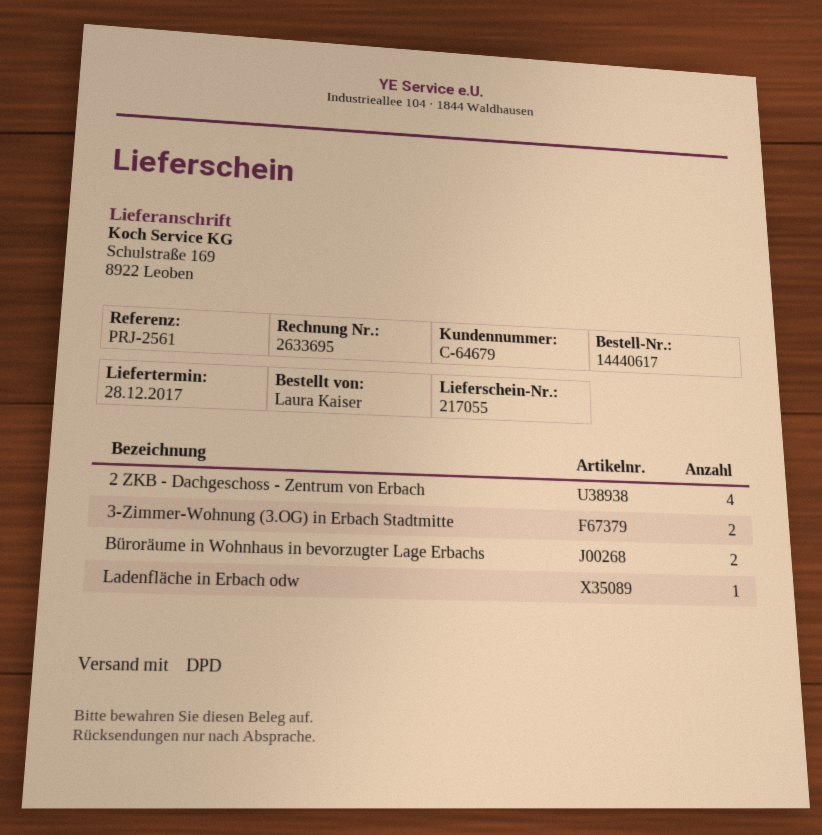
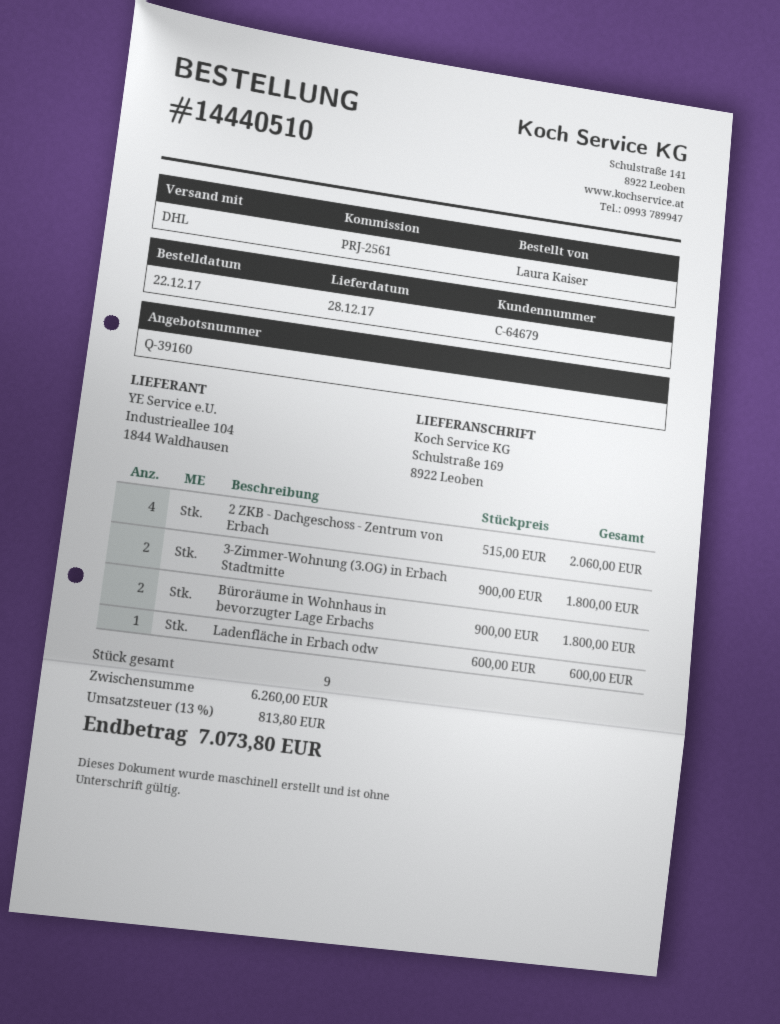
order number: 14440617 -> 14440510
shipping method: DPD -> DHL

